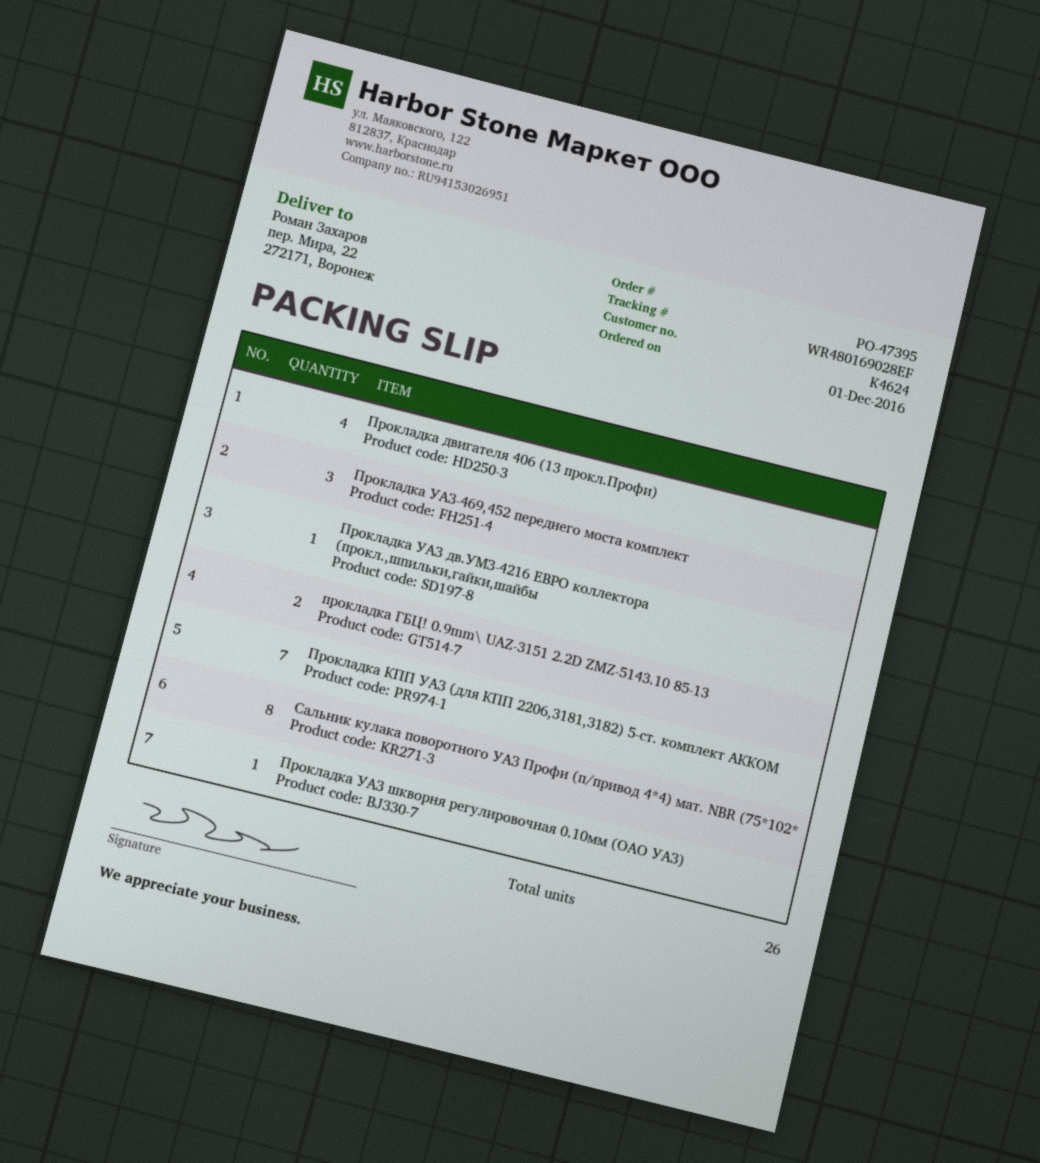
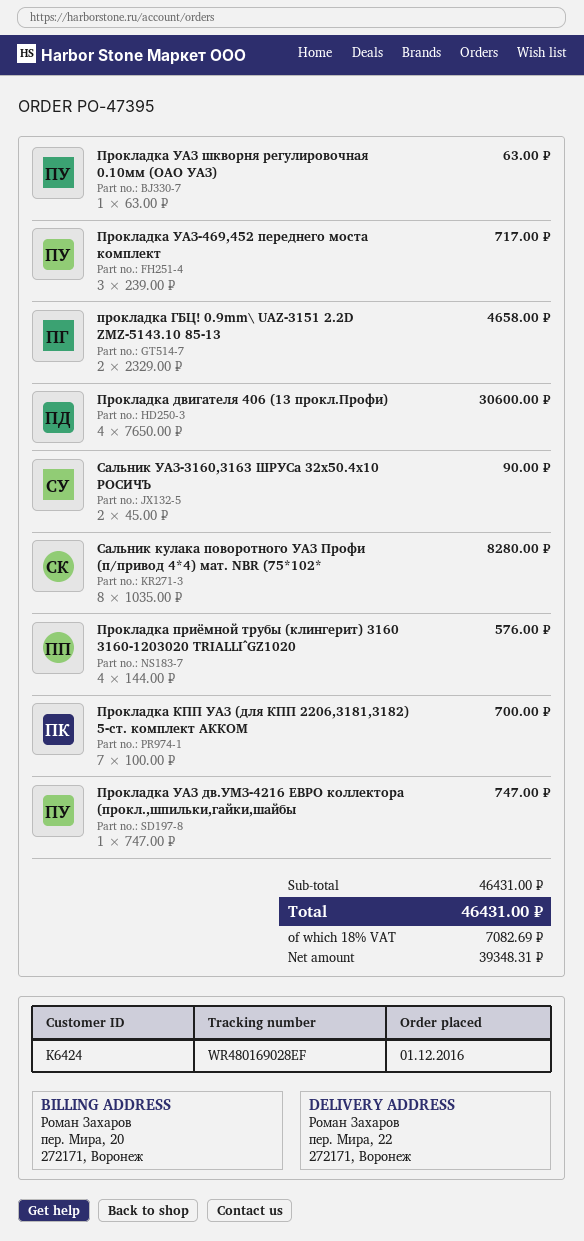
customer number: K4624 -> K6424
Сальник УАЗ-3160,3163 ШРУСа 32х50.4х10 РОСИЧЪ: none -> 2
Прокладка приёмной трубы (клингерит) 3160 3160-1203020 TRIALLI^GZ1020: none -> 4

